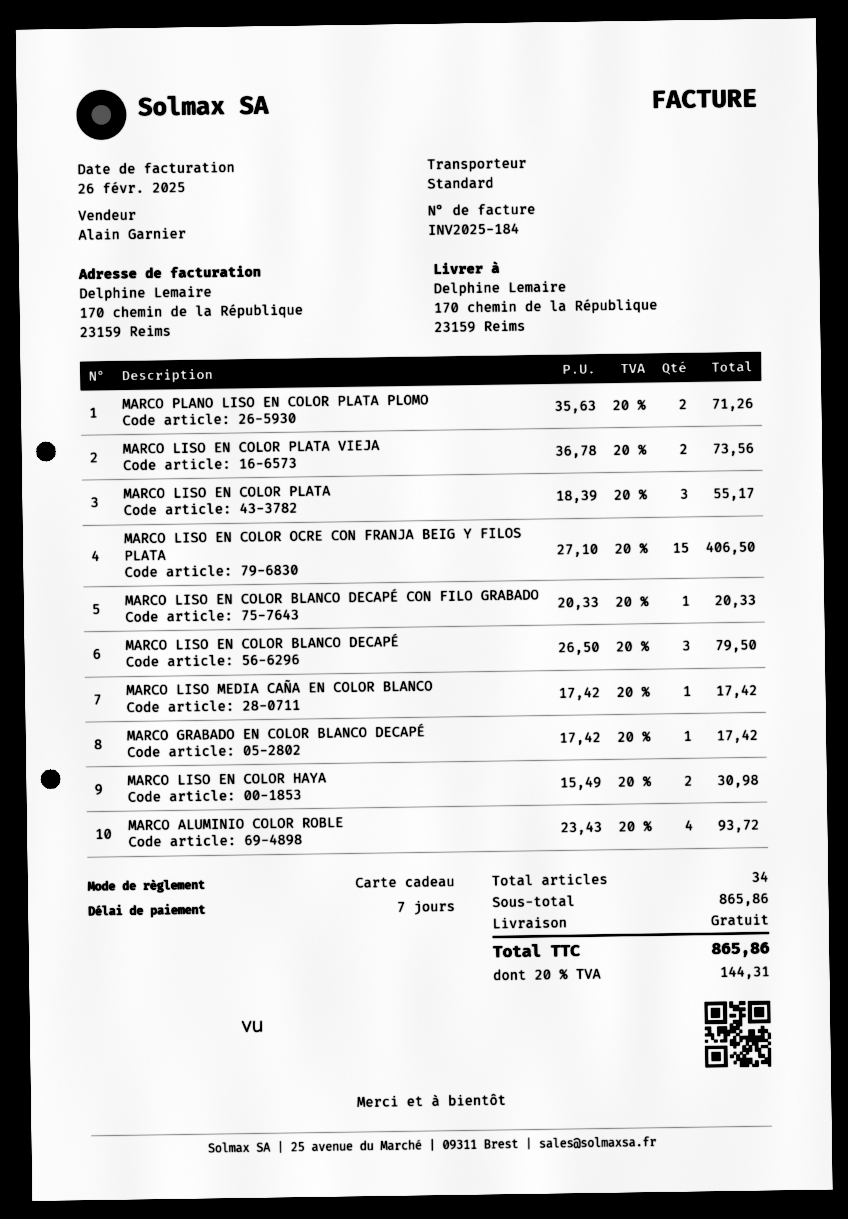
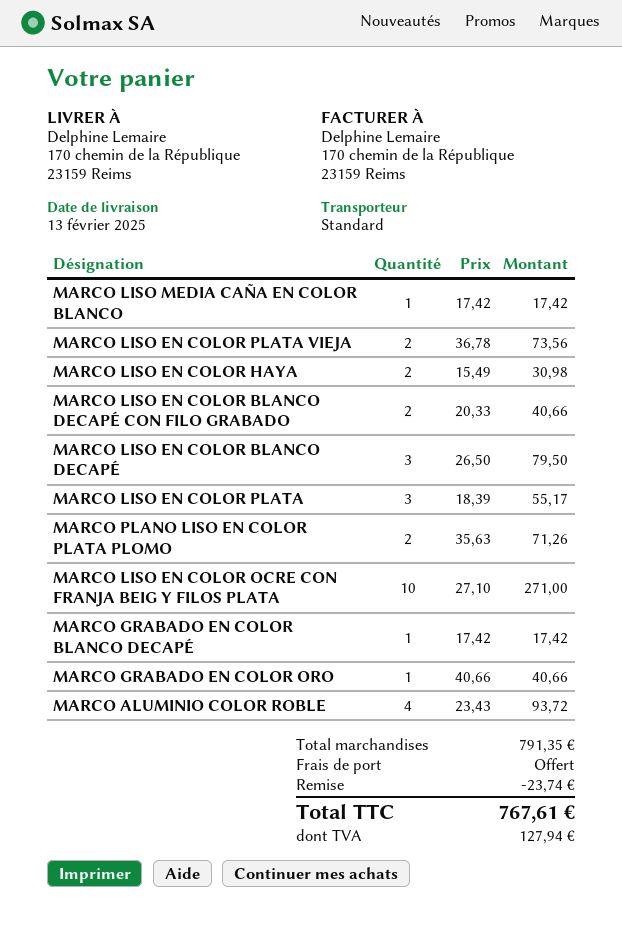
MARCO LISO EN COLOR OCRE CON FRANJA BEIG Y FILOS PLATA: 15 x 27.10 = 406.50 -> 10 x 27.10 = 271.00
MARCO LISO EN COLOR BLANCO DECAPÉ CON FILO GRABADO: 1 x 20.33 = 20.33 -> 2 x 20.33 = 40.66
MARCO GRABADO EN COLOR ORO: none -> 1 x 40.66 = 40.66
subtotal: 865.86 -> 791.35
discount: none -> 23.74
tax: 144.31 -> 127.94
total: 865.86 -> 767.61

